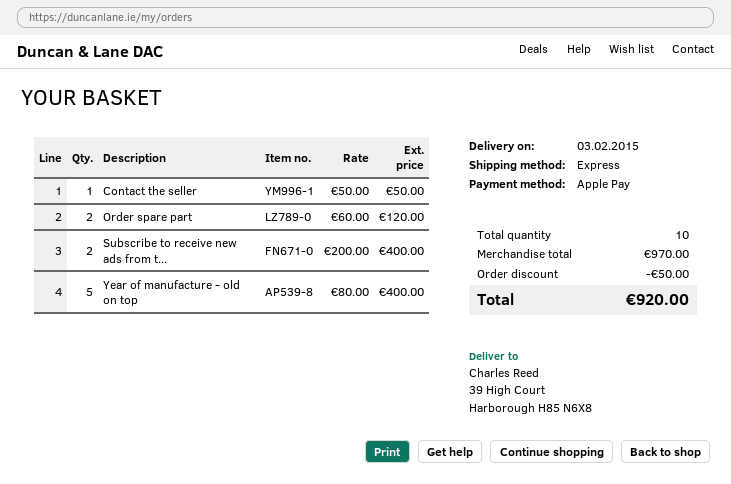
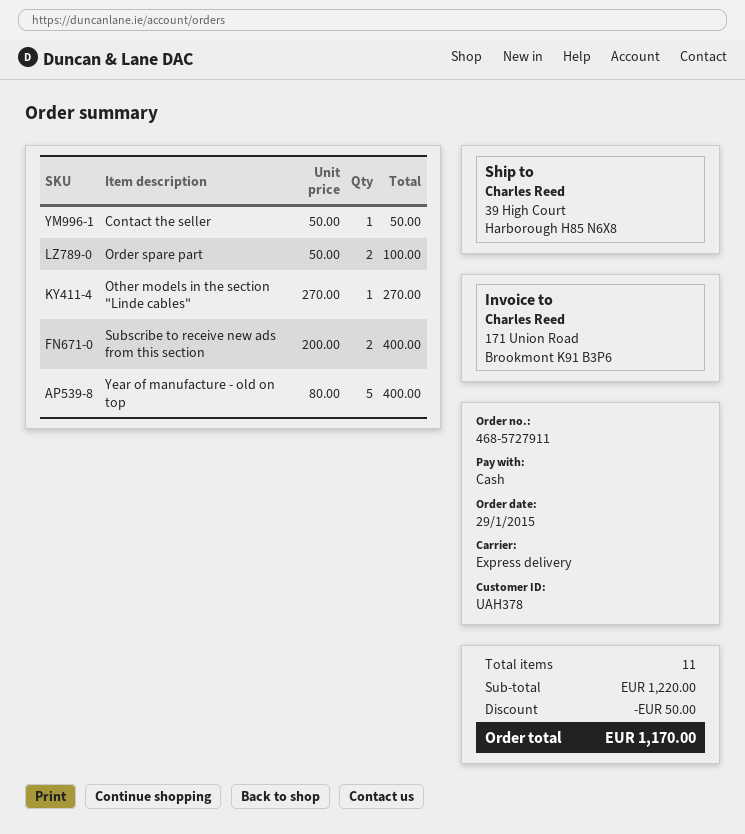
payment method: Apple Pay -> cash
Order spare part: 2 x 60.00 = 120.00 -> 2 x 50.00 = 100.00
Other models in the section "Linde cables": none -> 1 x 270.00 = 270.00
total quantity: 10 -> 11
subtotal: 970.00 -> 1220.00
total: 920.00 -> 1170.00

